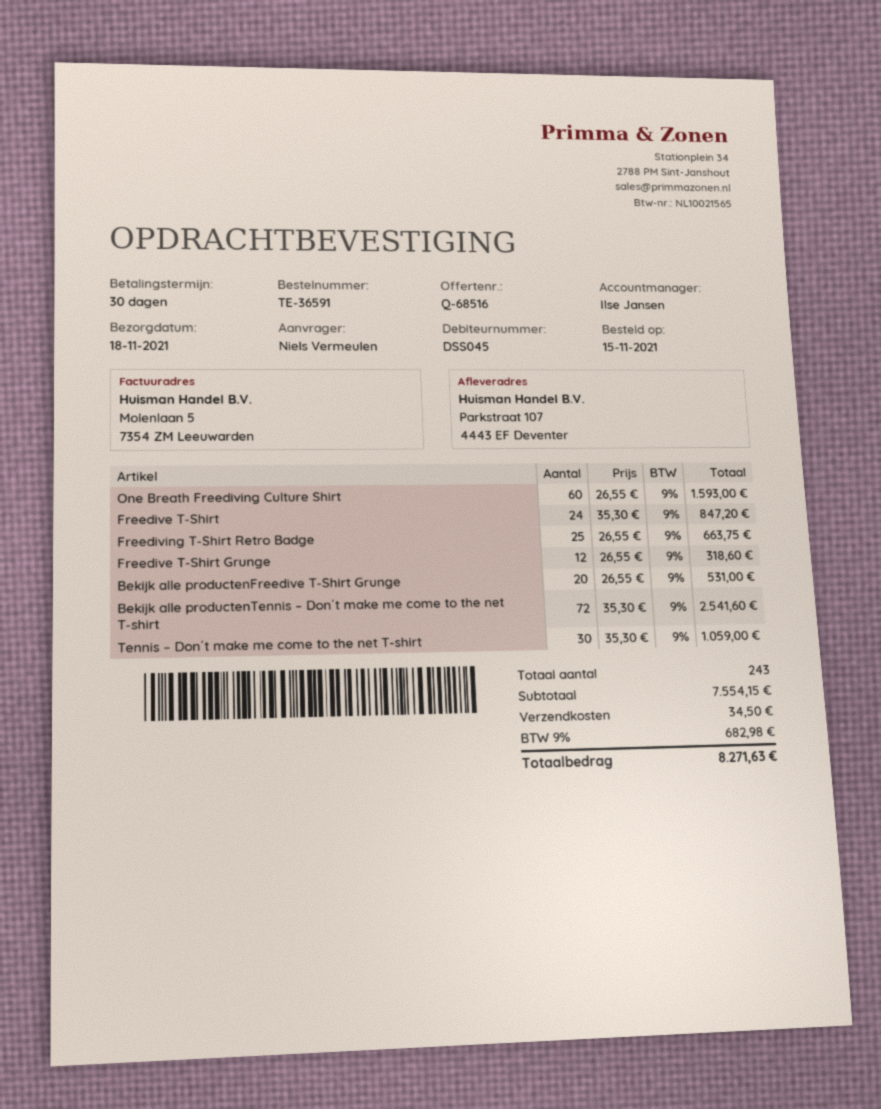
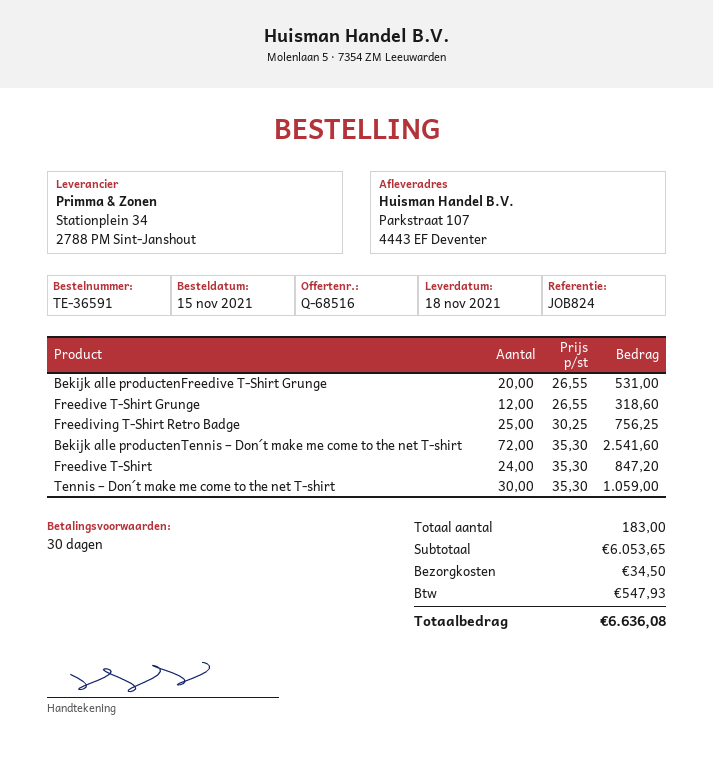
One Breath Freediving Culture Shirt: 60 x 26.55 = 1593.00 -> none
Freediving T-Shirt Retro Badge: 25 x 26.55 = 663.75 -> 25 x 30.25 = 756.25
total quantity: 243 -> 183
subtotal: 7554.15 -> 6053.65
tax: 682.98 -> 547.93
total: 8271.63 -> 6636.08

